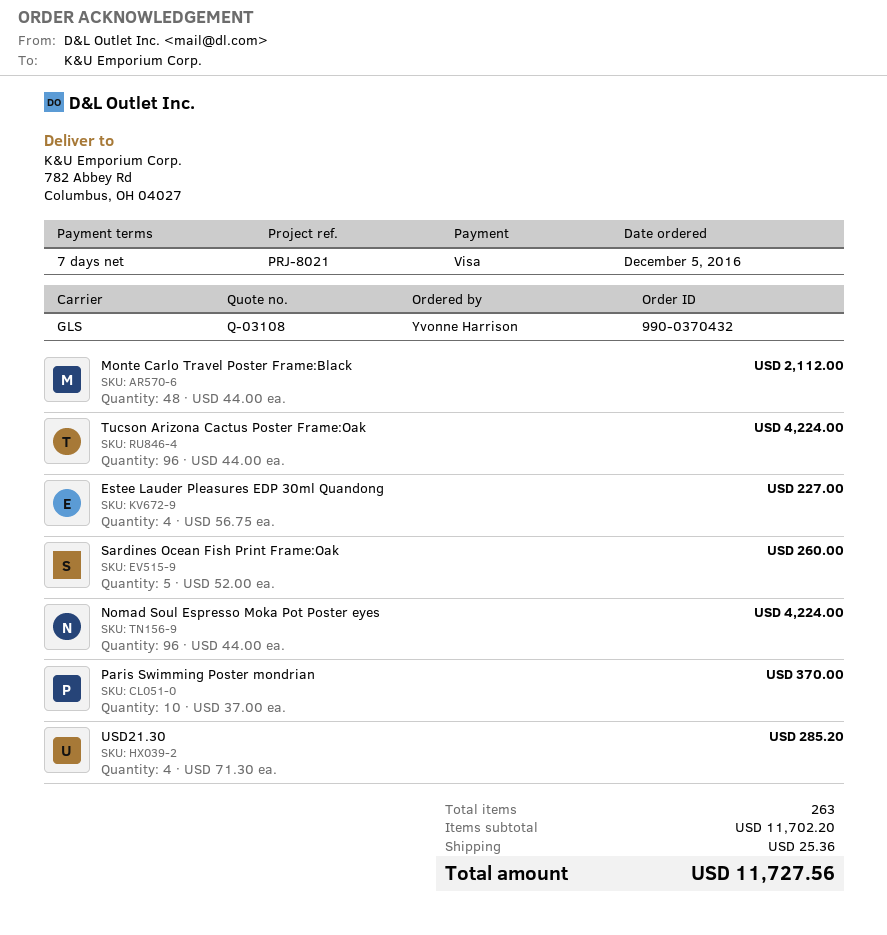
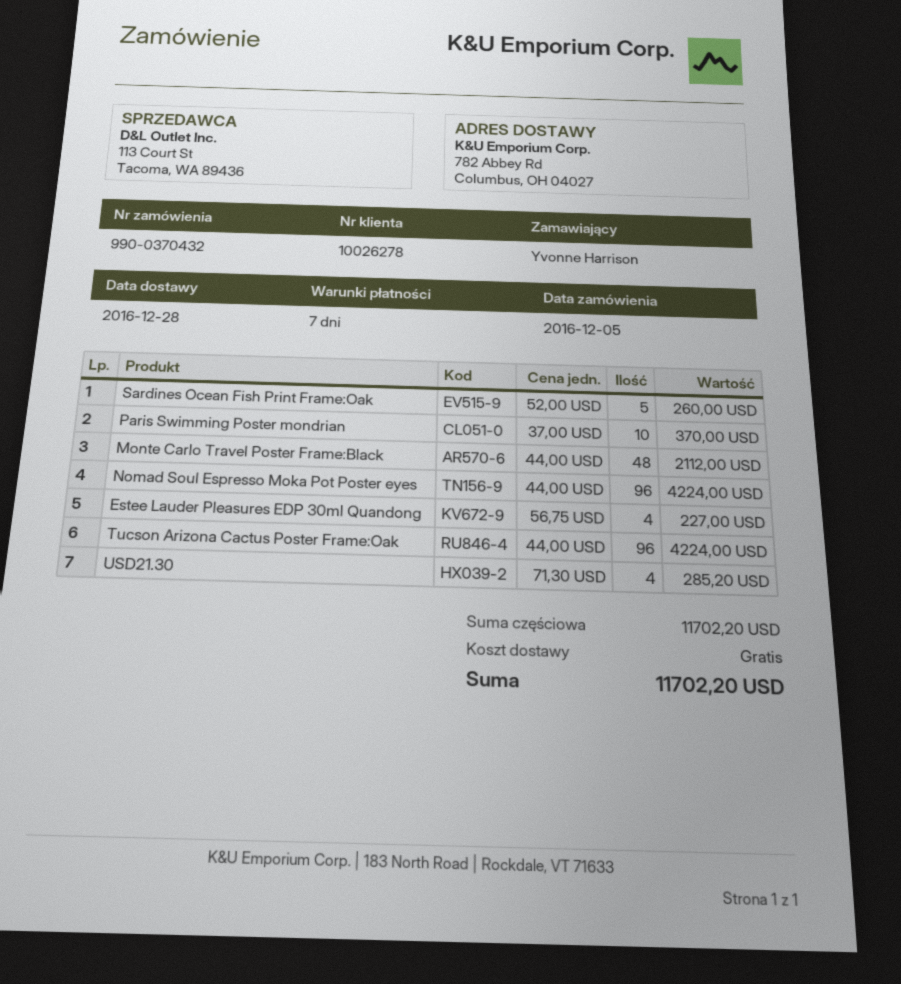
shipping: 25.36 -> 0.00
total: 11727.56 -> 11702.20

